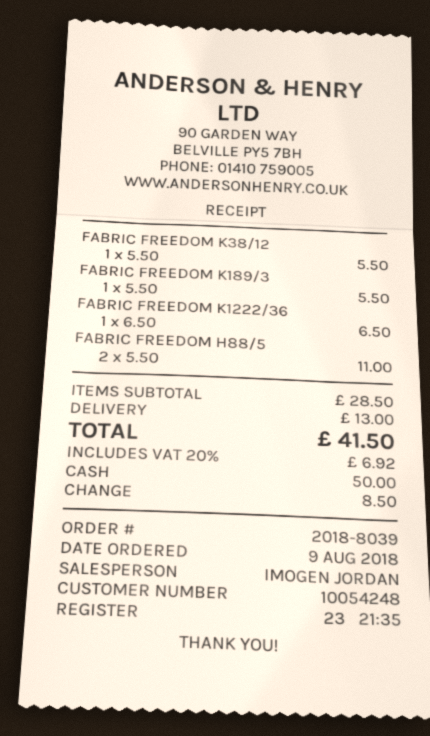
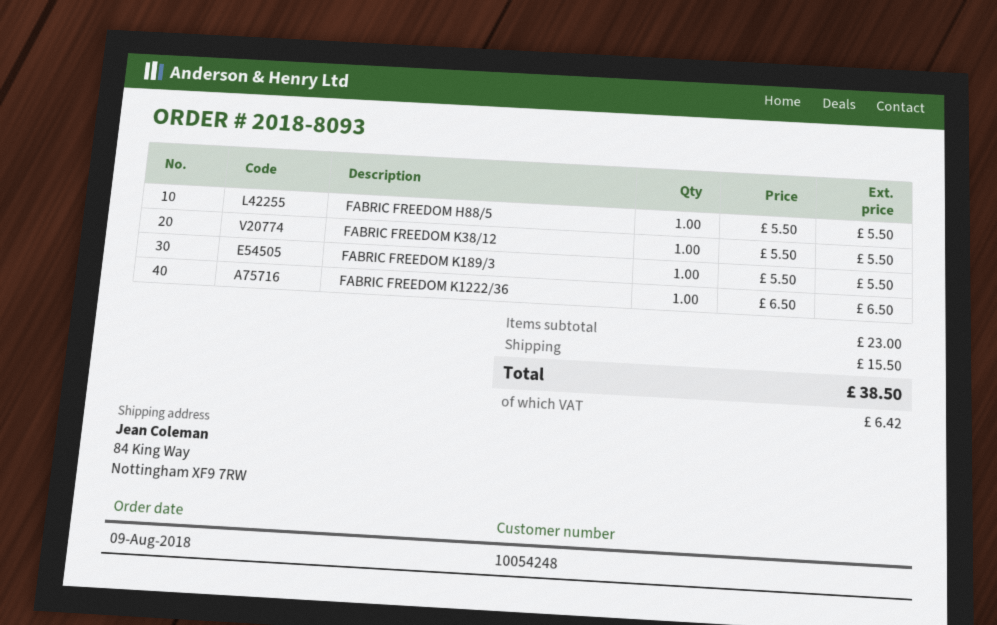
order number: 2018-8039 -> 2018-8093
FABRIC FREEDOM H88/5: 2 x 5.50 = 11.00 -> 1 x 5.50 = 5.50
subtotal: 28.50 -> 23.00
shipping: 13.00 -> 15.50
tax: 6.92 -> 6.42
total: 41.50 -> 38.50

